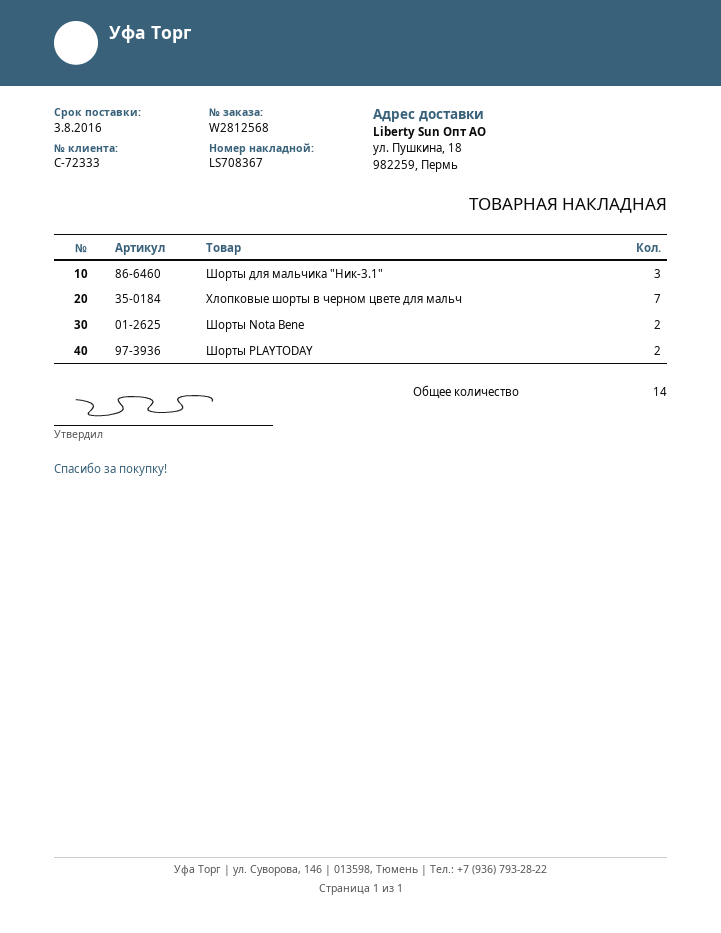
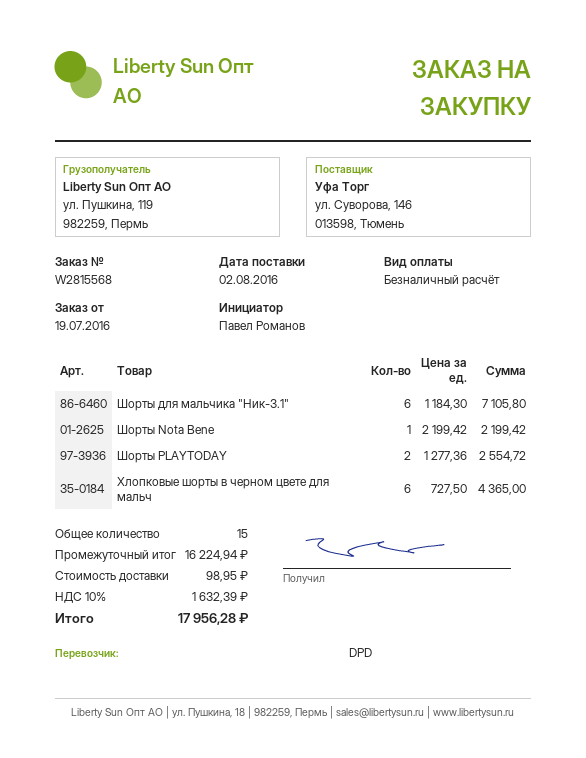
order number: W2812568 -> W2815568
delivery date: 2016-08-03 -> 2016-08-02
ship to: ул. Пушкина, 18, 982259, Пермь -> ул. Пушкина, 119, 982259, Пермь
Шорты для мальчика "Ник-3.1": 3 -> 6
Хлопковые шорты в черном цвете для мальч: 7 -> 6
Шорты Nota Bene: 2 -> 1
total quantity: 14 -> 15

